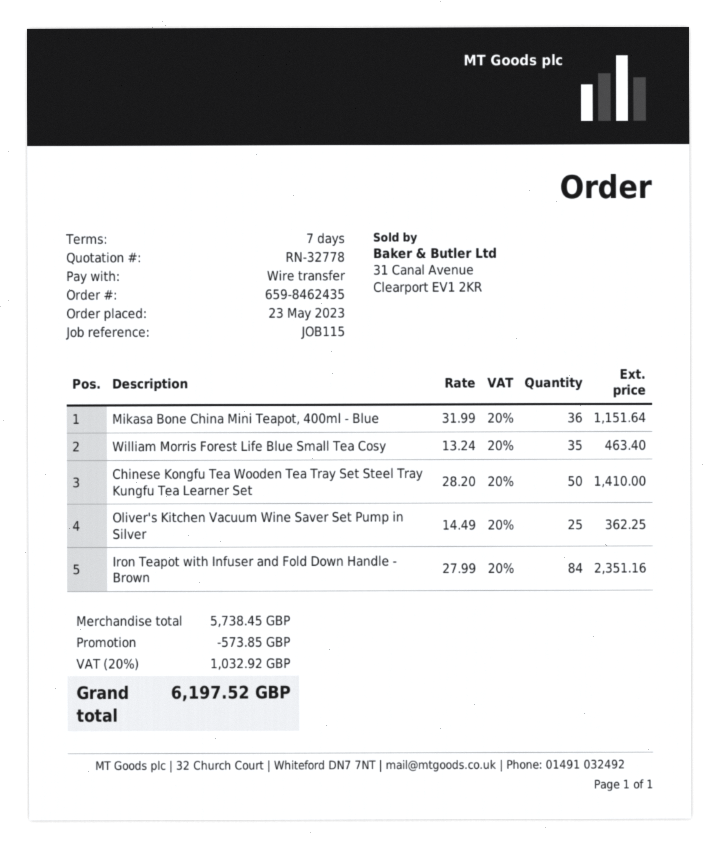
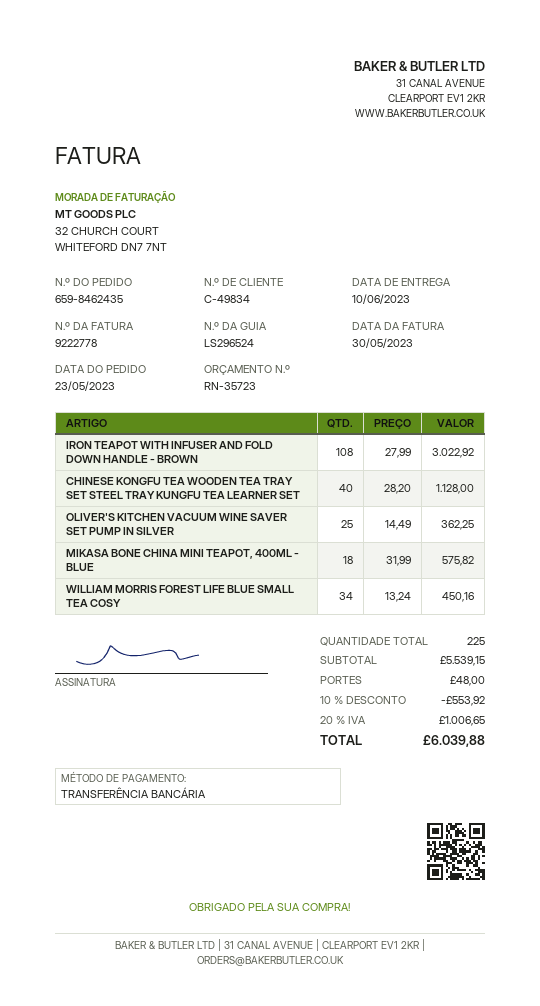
quote number: RN-32778 -> RN-35723
Mikasa Bone China Mini Teapot, 400ml - Blue: 36 x 31.99 = 1151.64 -> 18 x 31.99 = 575.82
William Morris Forest Life Blue Small Tea Cosy: 35 x 13.24 = 463.40 -> 34 x 13.24 = 450.16
Chinese Kongfu Tea Wooden Tea Tray Set Steel Tray Kungfu Tea Learner Set: 50 x 28.20 = 1410.00 -> 40 x 28.20 = 1128.00
Iron Teapot with Infuser and Fold Down Handle - Brown: 84 x 27.99 = 2351.16 -> 108 x 27.99 = 3022.92
subtotal: 5738.45 -> 5539.15
discount: 573.85 -> 553.92
shipping: none -> 48.00
tax: 20% = 1032.92 -> 20% = 1006.65
total: 6197.52 -> 6039.88

